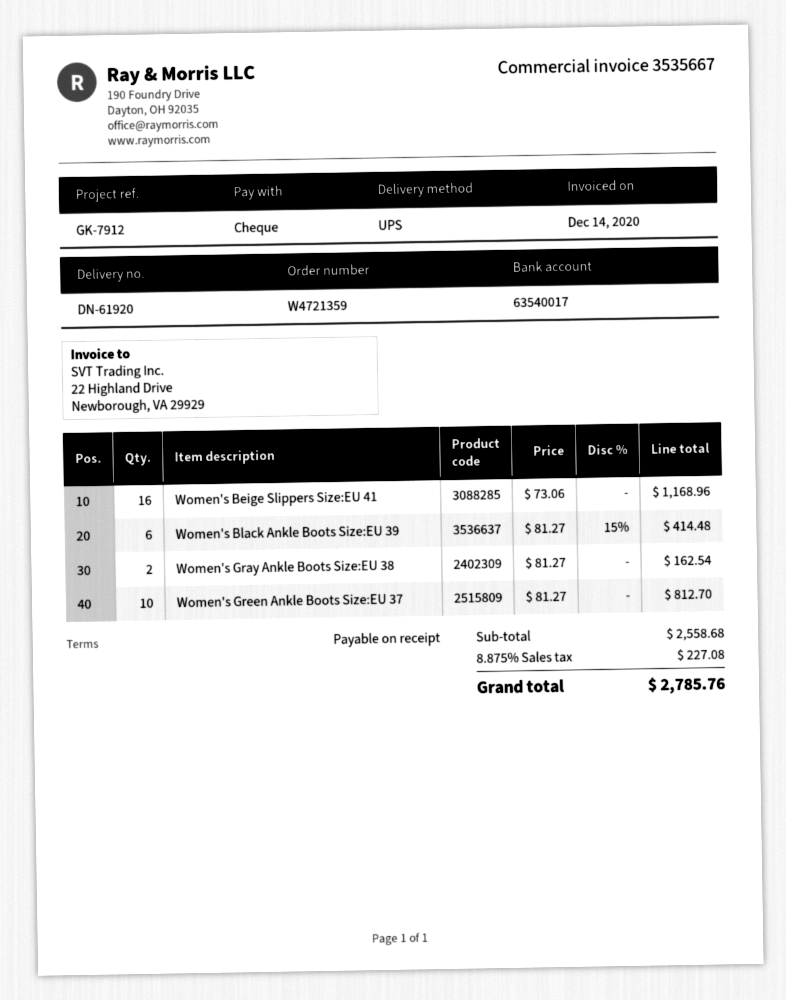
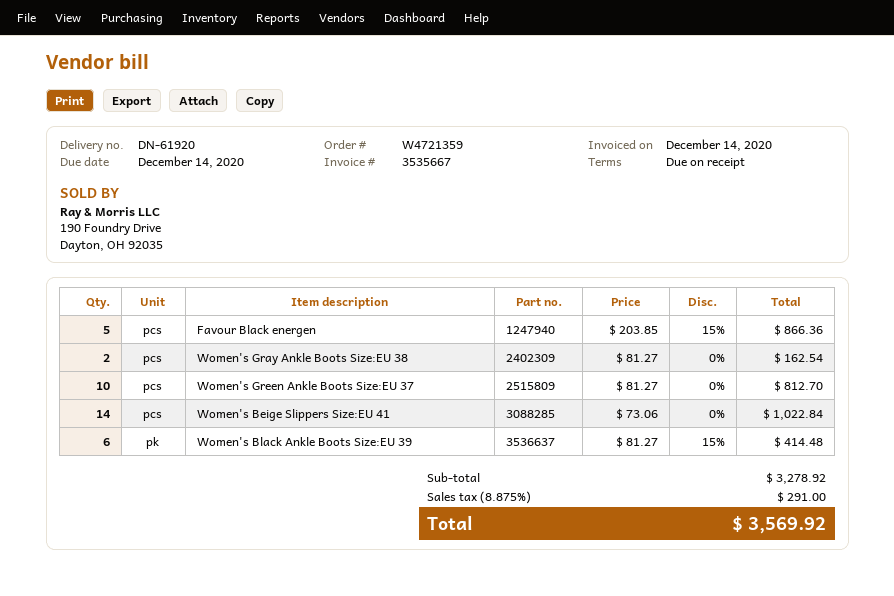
Women's Beige Slippers Size:EU 41: 16 x 73.06 = 1168.96 -> 14 x 73.06 = 1022.84
Favour Black energen: none -> 5 x 203.85 - 15% = 866.36
subtotal: 2558.68 -> 3278.92
tax: 8.875% = 227.08 -> 8.875% = 291.00
total: 2785.76 -> 3569.92

